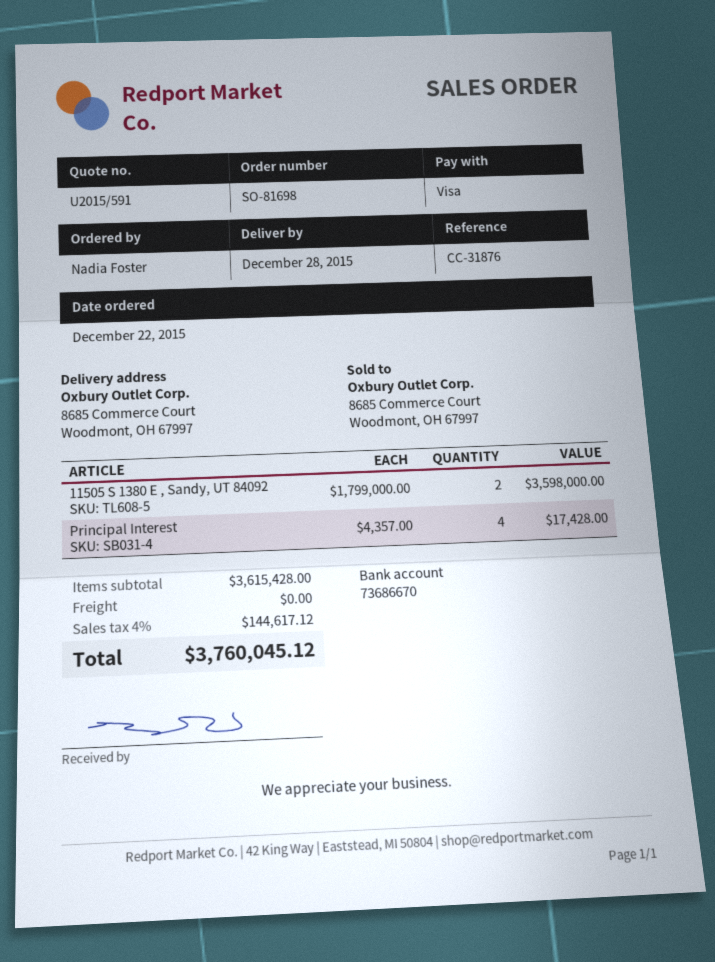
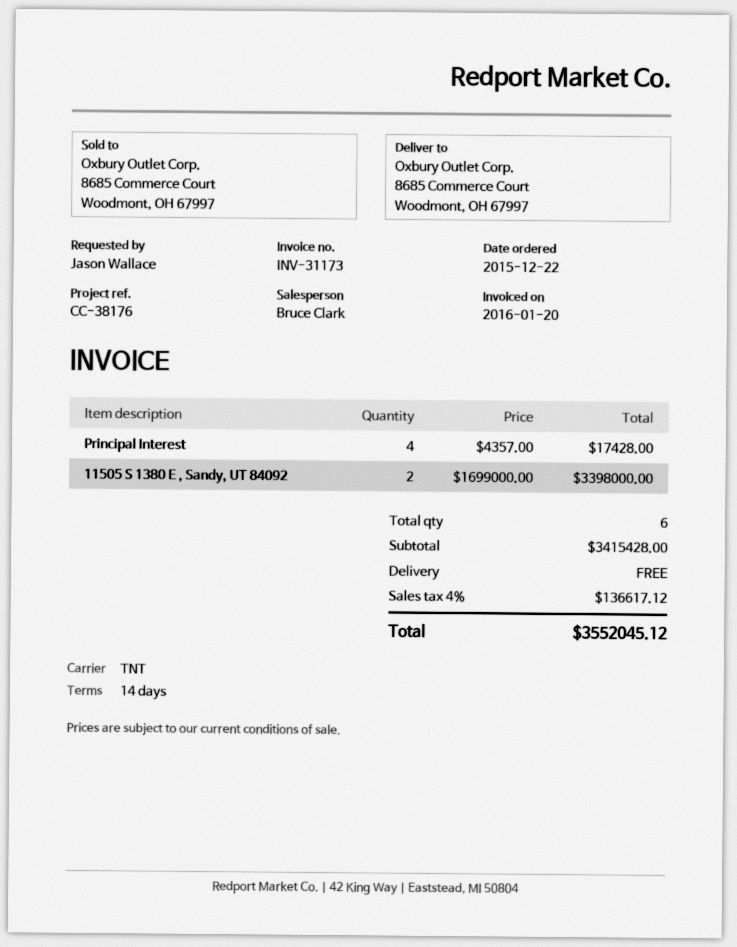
reference: CC-31876 -> CC-38176
ordered by: Nadia Foster -> Jason Wallace
11505 S 1380 E , Sandy, UT 84092: 2 x 1799000.00 = 3598000.00 -> 2 x 1699000.00 = 3398000.00
subtotal: 3615428.00 -> 3415428.00
tax: 4% = 144617.12 -> 4% = 136617.12
total: 3760045.12 -> 3552045.12

